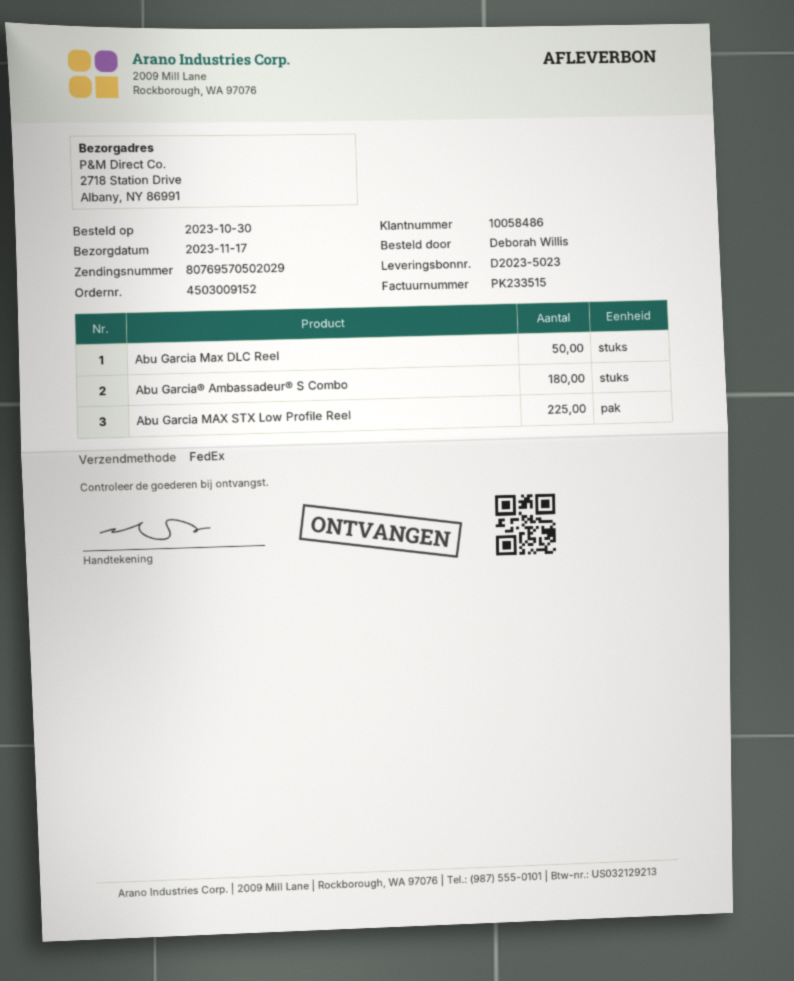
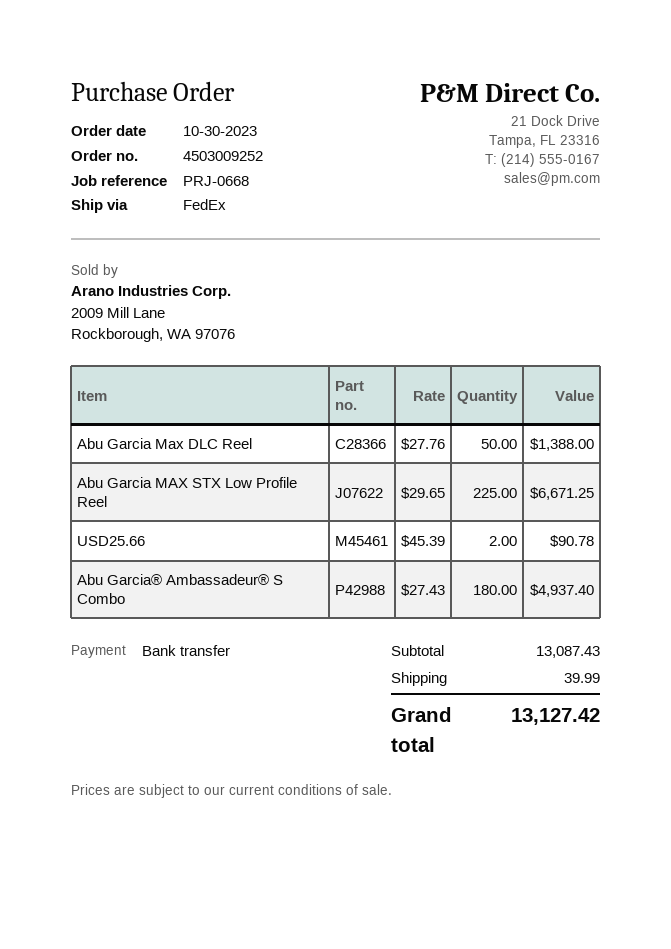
order number: 4503009152 -> 4503009252
USD25.66: none -> 2

